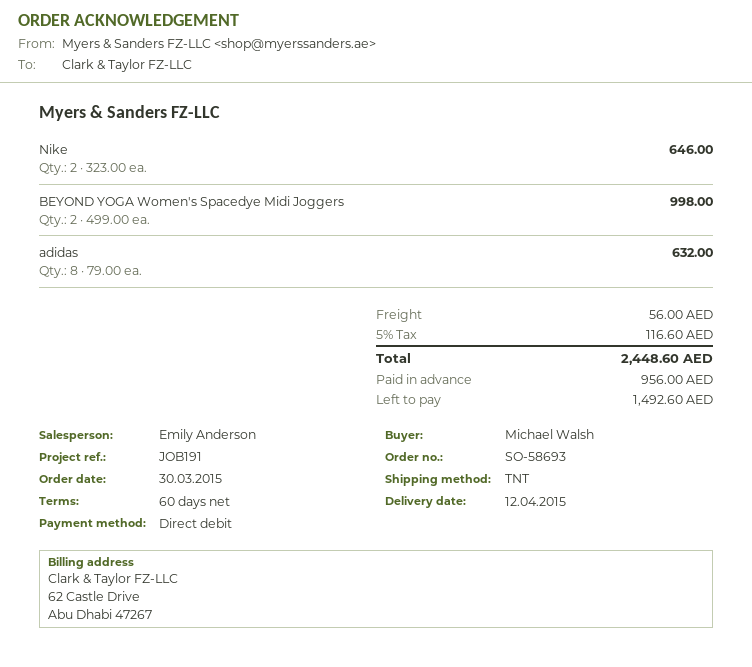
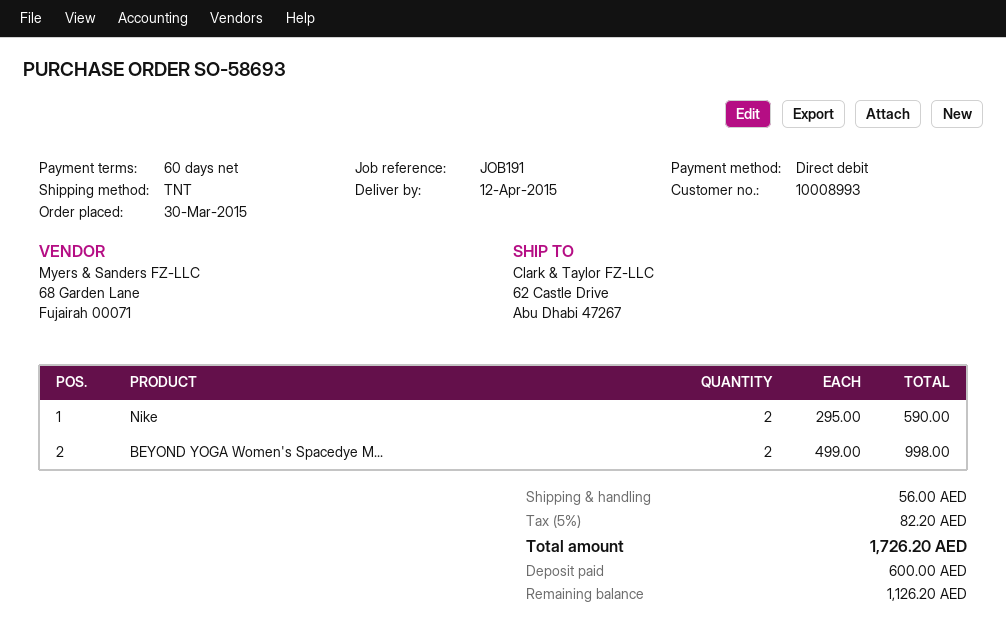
Nike: 2 x 323.00 = 646.00 -> 2 x 295.00 = 590.00
adidas: 8 x 79.00 = 632.00 -> none
tax: 5% = 116.60 -> 5% = 82.20
total: 2448.60 -> 1726.20
deposit: 956.00 -> 600.00
balance: 1492.60 -> 1126.20

